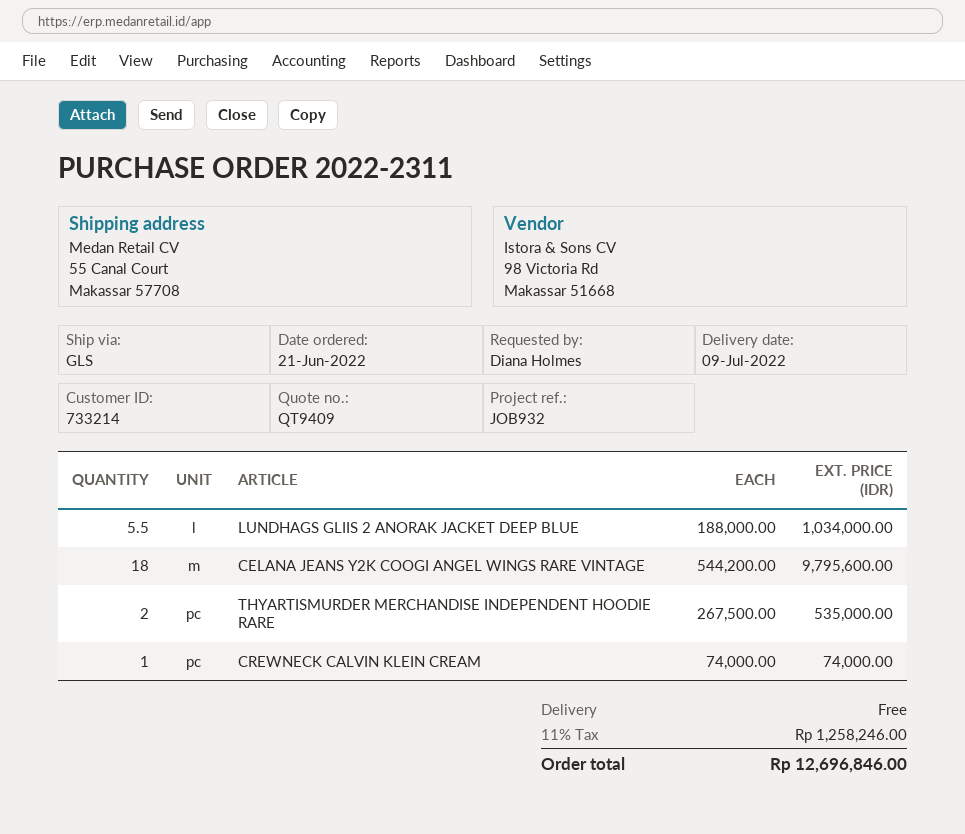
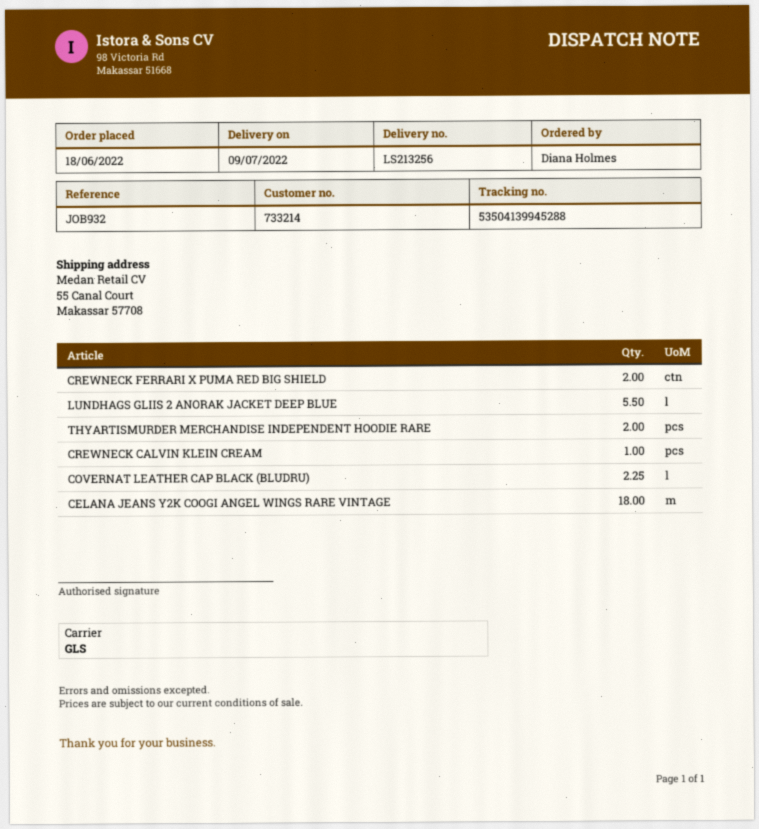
order date: 2022-06-21 -> 2022-06-18
CREWNECK FERRARI X PUMA RED BIG SHIELD: none -> 2
COVERNAT LEATHER CAP BLACK (BLUDRU): none -> 2.25

